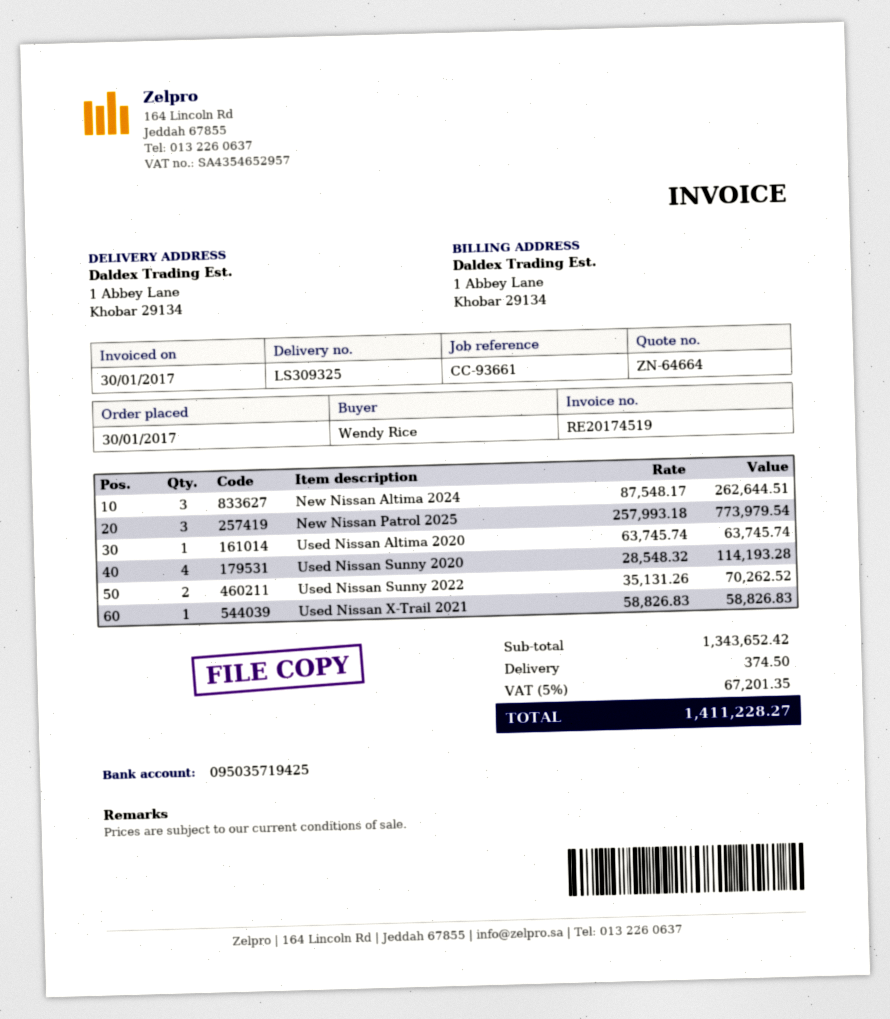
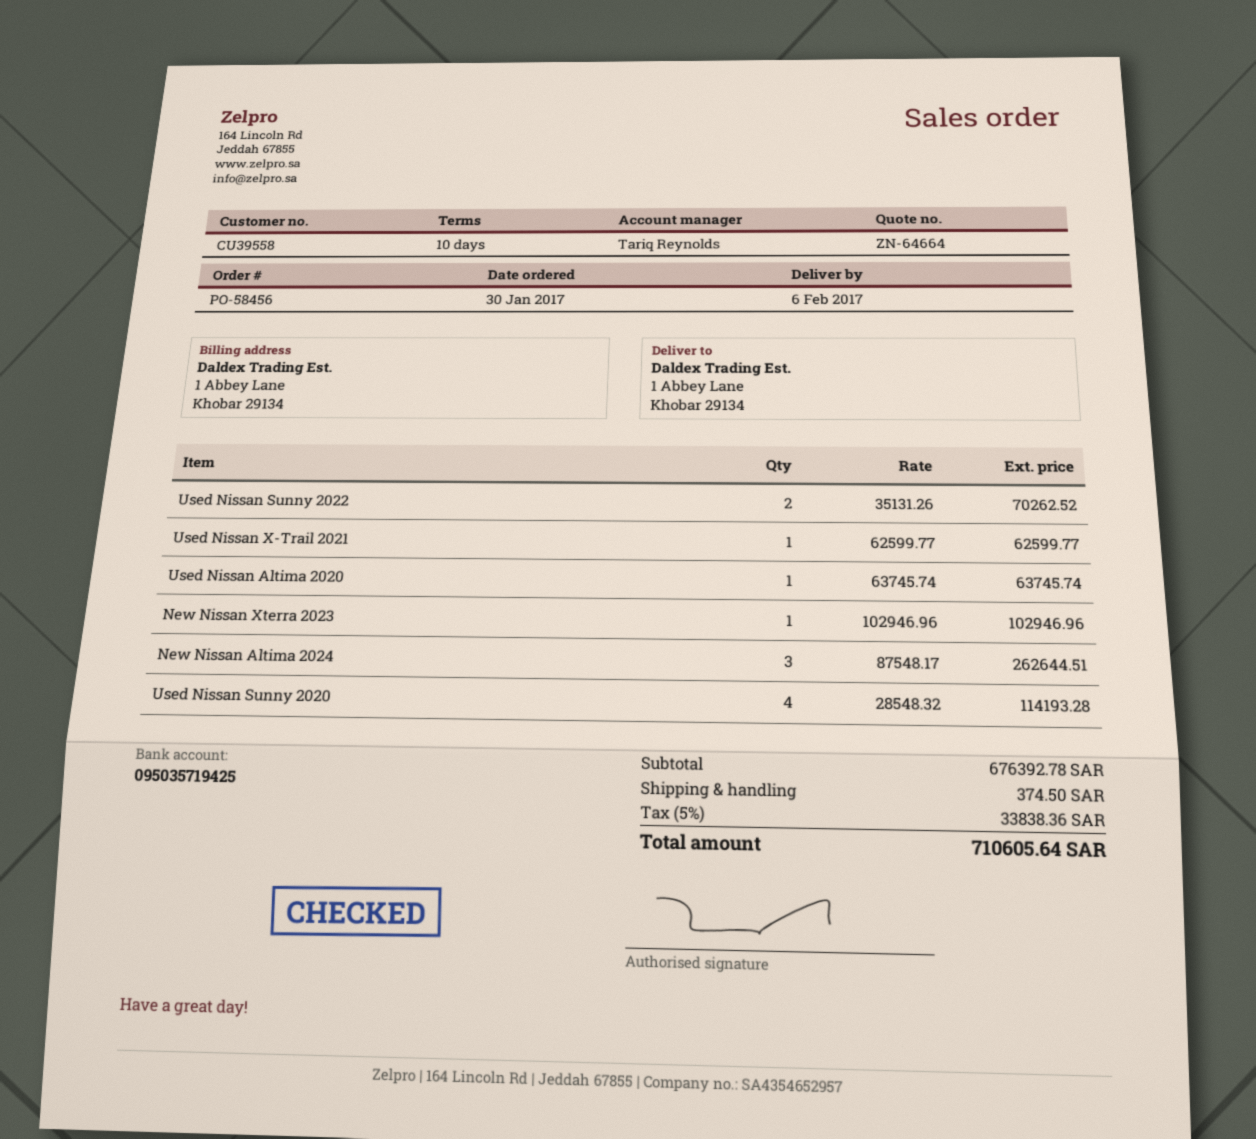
New Nissan Patrol 2025: 3 x 257993.18 = 773979.54 -> none
Used Nissan X-Trail 2021: 1 x 58826.83 = 58826.83 -> 1 x 62599.77 = 62599.77
New Nissan Xterra 2023: none -> 1 x 102946.96 = 102946.96
subtotal: 1343652.42 -> 676392.78
tax: 5% = 67201.35 -> 5% = 33838.36
total: 1411228.27 -> 710605.64

